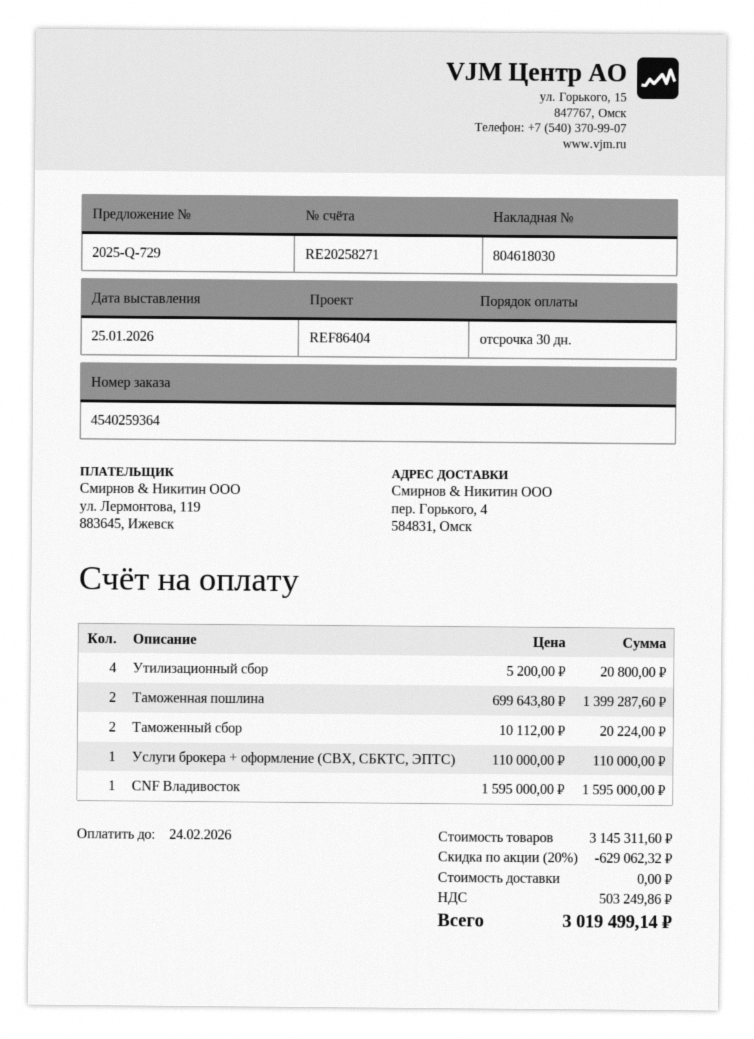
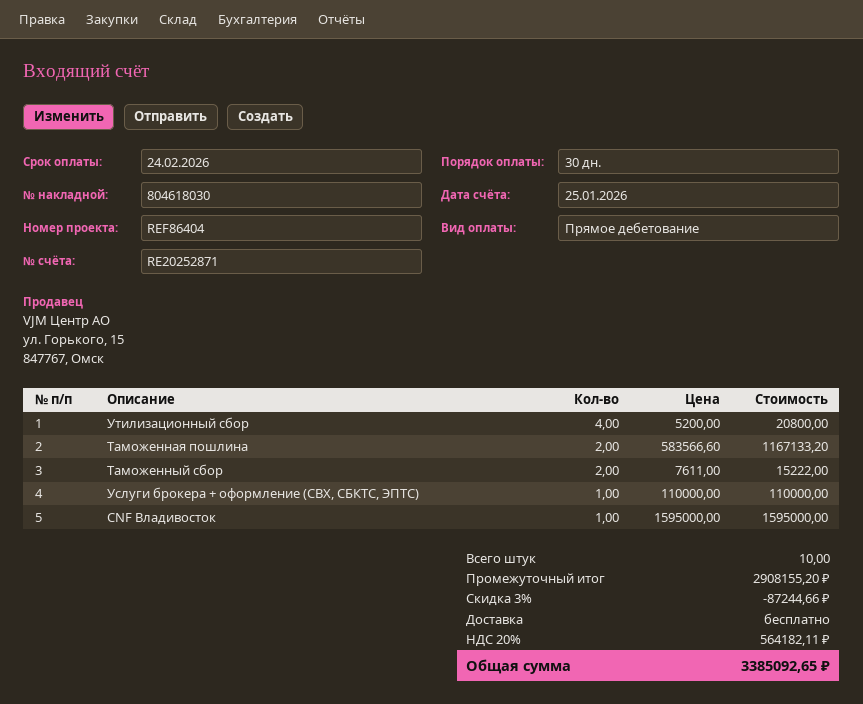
invoice number: RE20258271 -> RE20252871
Таможенная пошлина: 2 x 699643.80 = 1399287.60 -> 2 x 583566.60 = 1167133.20
Таможенный сбор: 2 x 10112.00 = 20224.00 -> 2 x 7611.00 = 15222.00
subtotal: 3145311.60 -> 2908155.20
discount: 20% = 629062.32 -> 3% = 87244.66
tax: 503249.86 -> 564182.11
total: 3019499.14 -> 3385092.65

